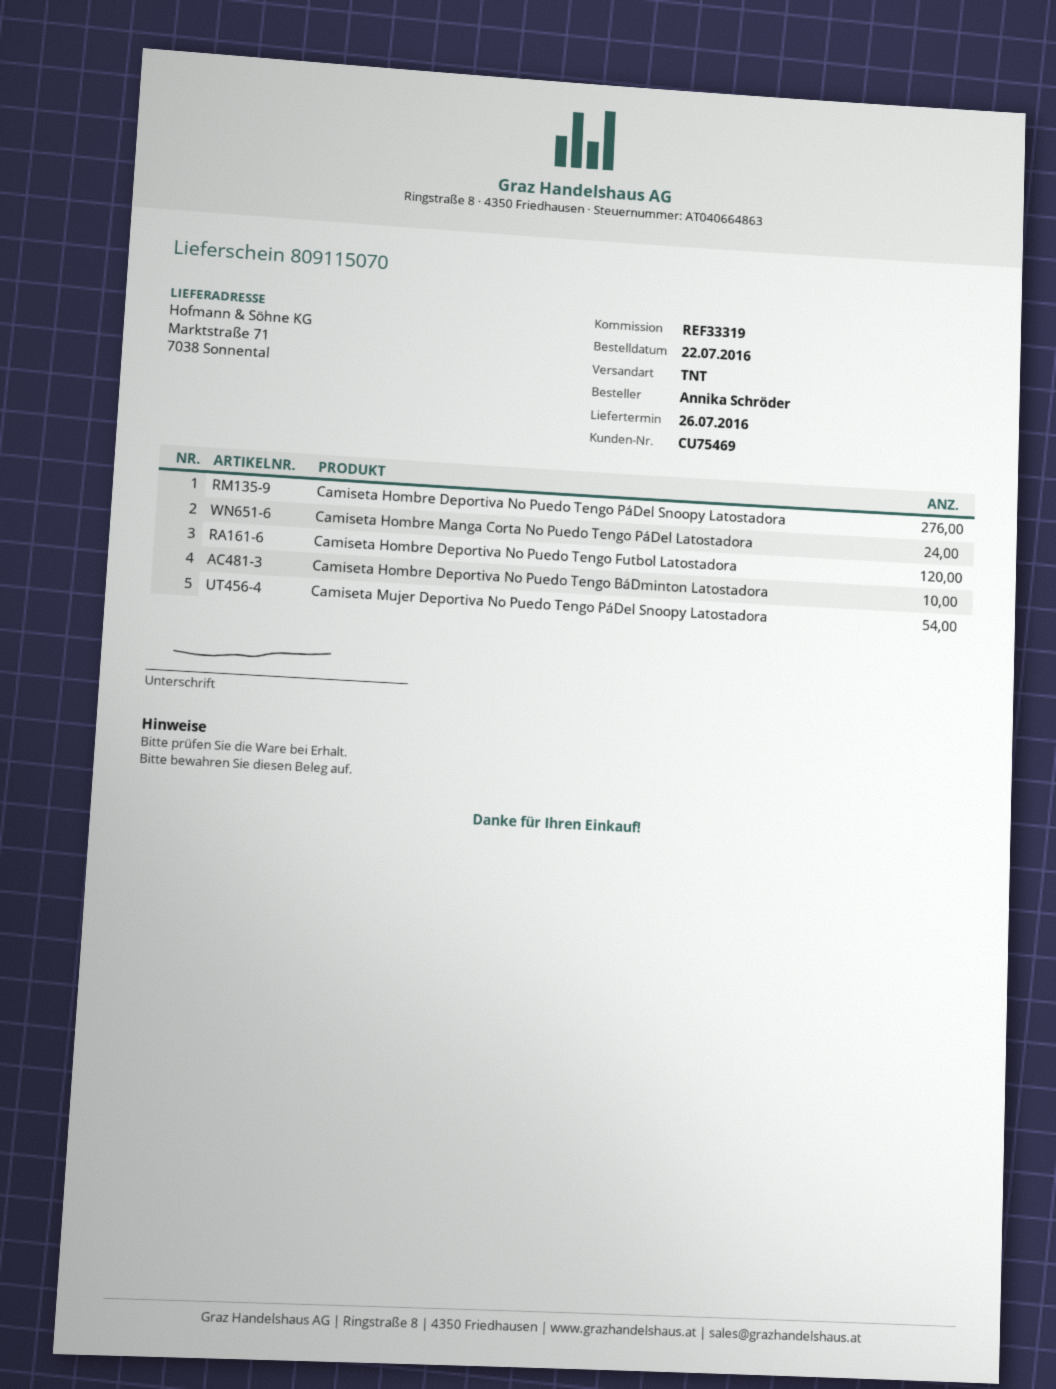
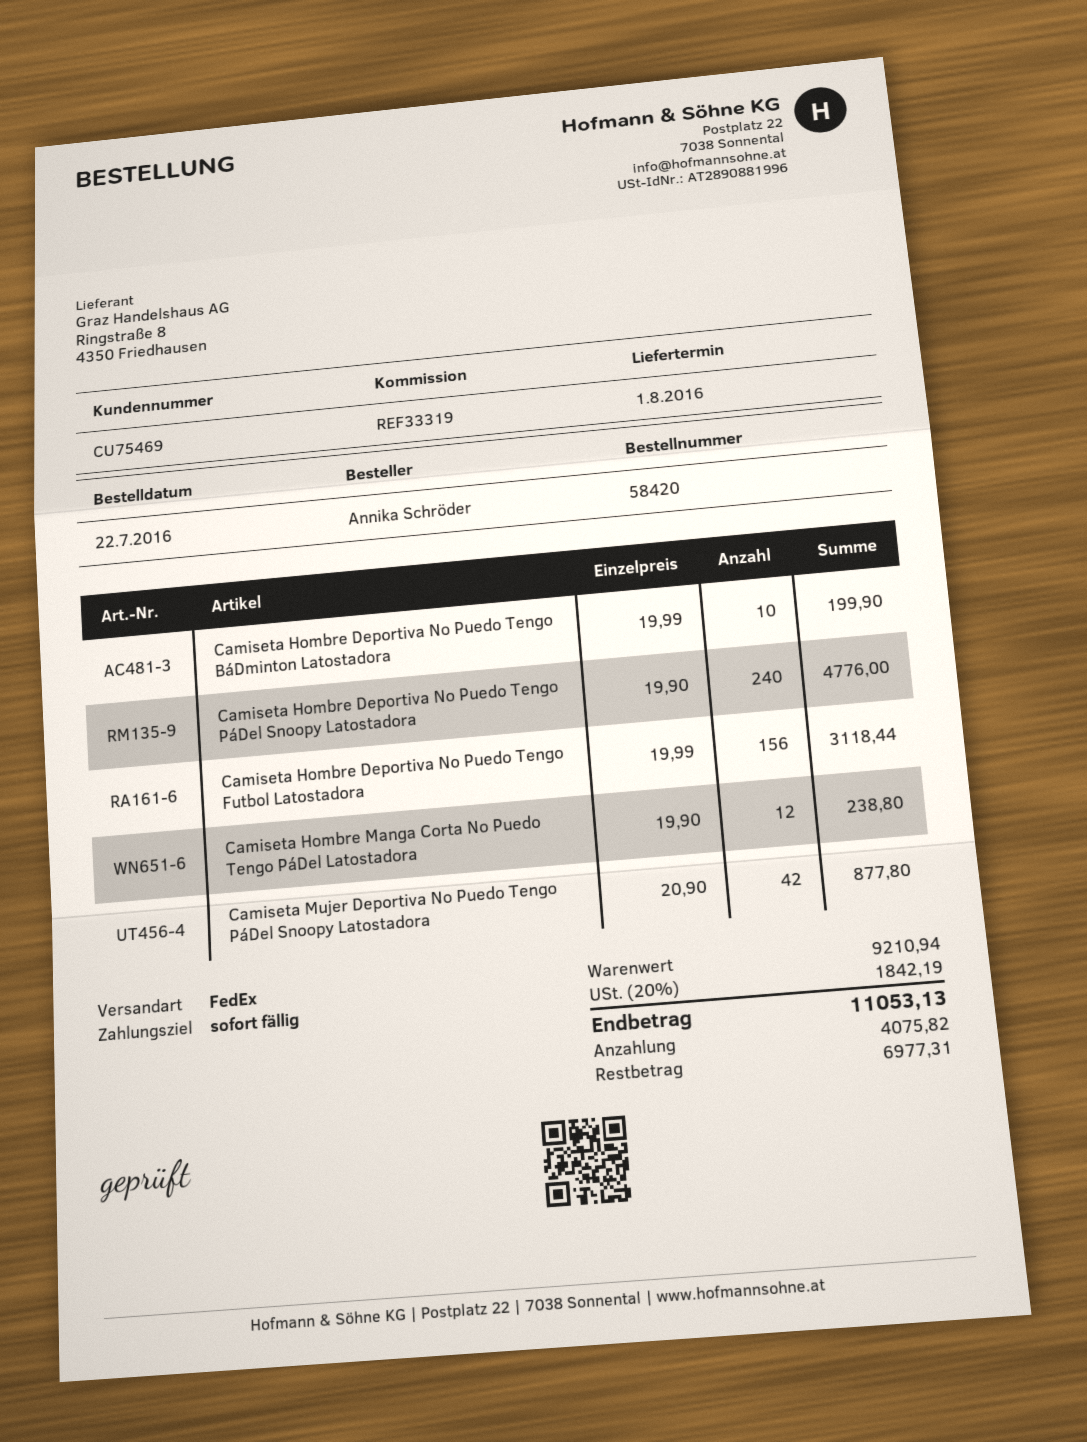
delivery date: 2016-07-26 -> 2016-08-01
shipping method: TNT -> FedEx
Camiseta Hombre Deportiva No Puedo Tengo PáDel Snoopy Latostadora: 276 -> 240
Camiseta Hombre Manga Corta No Puedo Tengo PáDel Latostadora: 24 -> 12
Camiseta Hombre Deportiva No Puedo Tengo Futbol Latostadora: 120 -> 156
Camiseta Mujer Deportiva No Puedo Tengo PáDel Snoopy Latostadora: 54 -> 42

